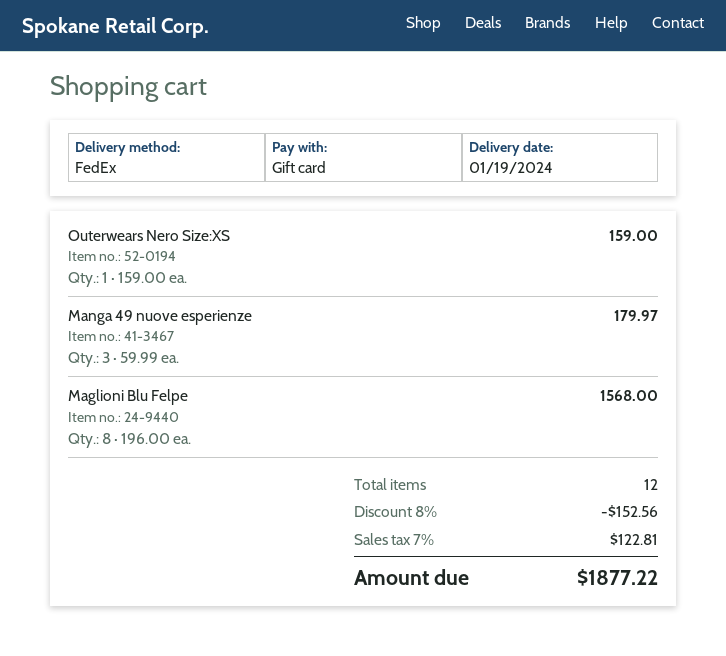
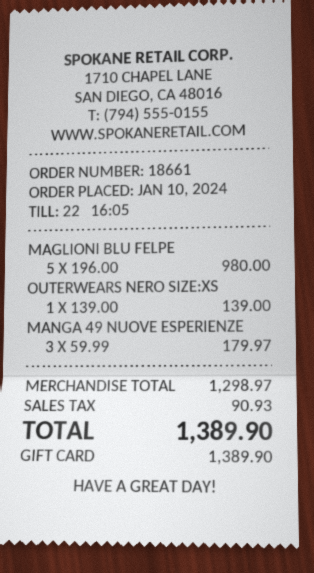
Outerwears Nero Size:XS: 1 x 159.00 = 159.00 -> 1 x 139.00 = 139.00
Maglioni Blu Felpe: 8 x 196.00 = 1568.00 -> 5 x 196.00 = 980.00
discount: 8% = 152.56 -> none
tax: 122.81 -> 90.93
total: 1877.22 -> 1389.90

